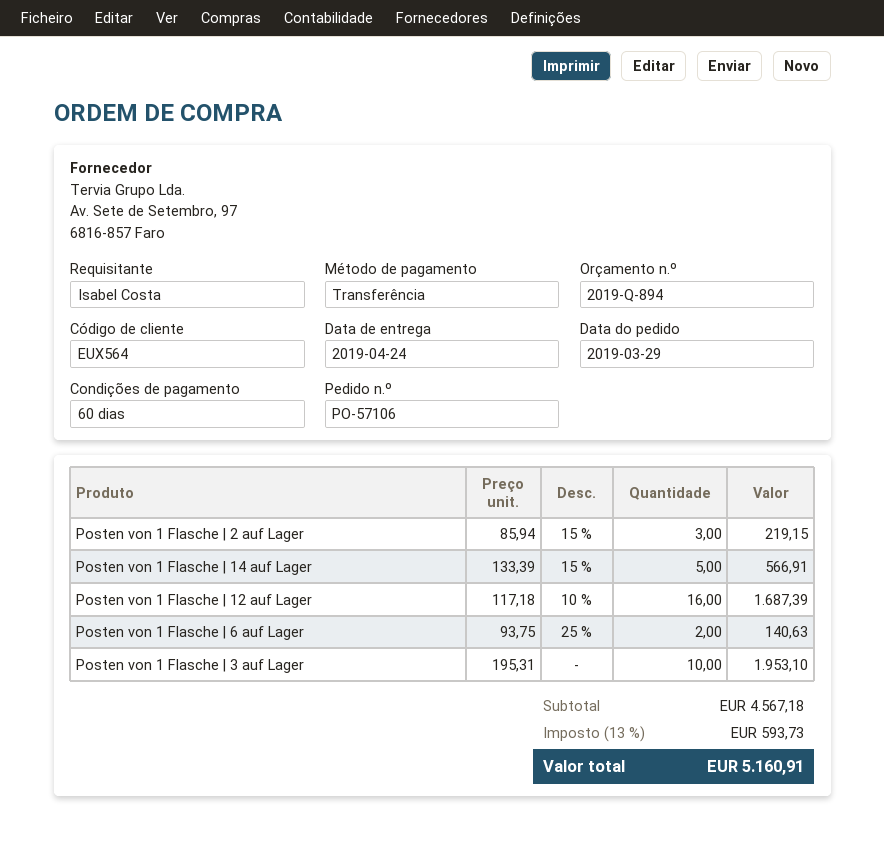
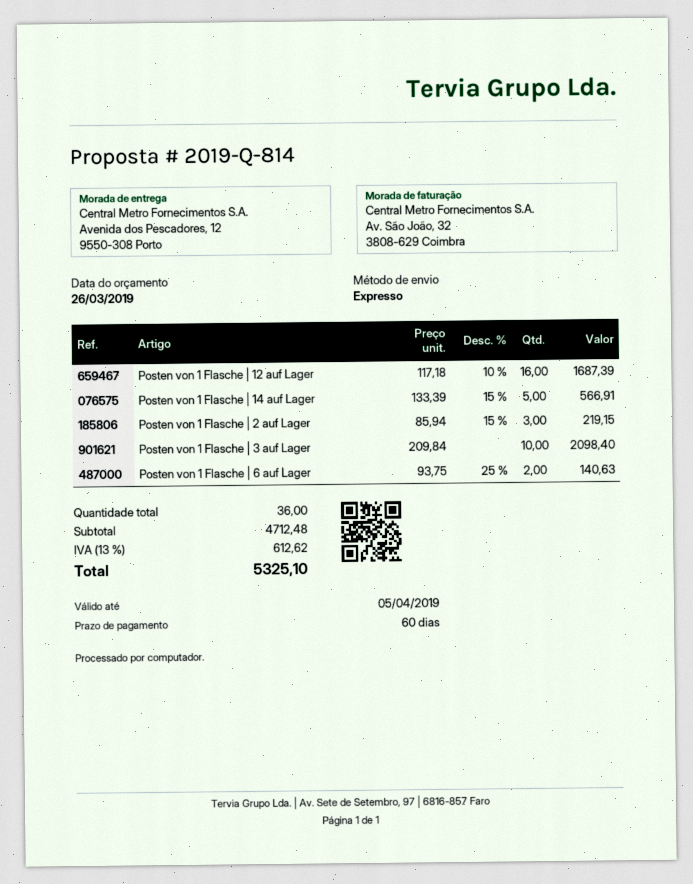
quote number: 2019-Q-894 -> 2019-Q-814
Posten von 1 Flasche | 3 auf Lager: 10 x 195.31 = 1953.10 -> 10 x 209.84 = 2098.40
subtotal: 4567.18 -> 4712.48
tax: 13% = 593.73 -> 13% = 612.62
total: 5160.91 -> 5325.10

